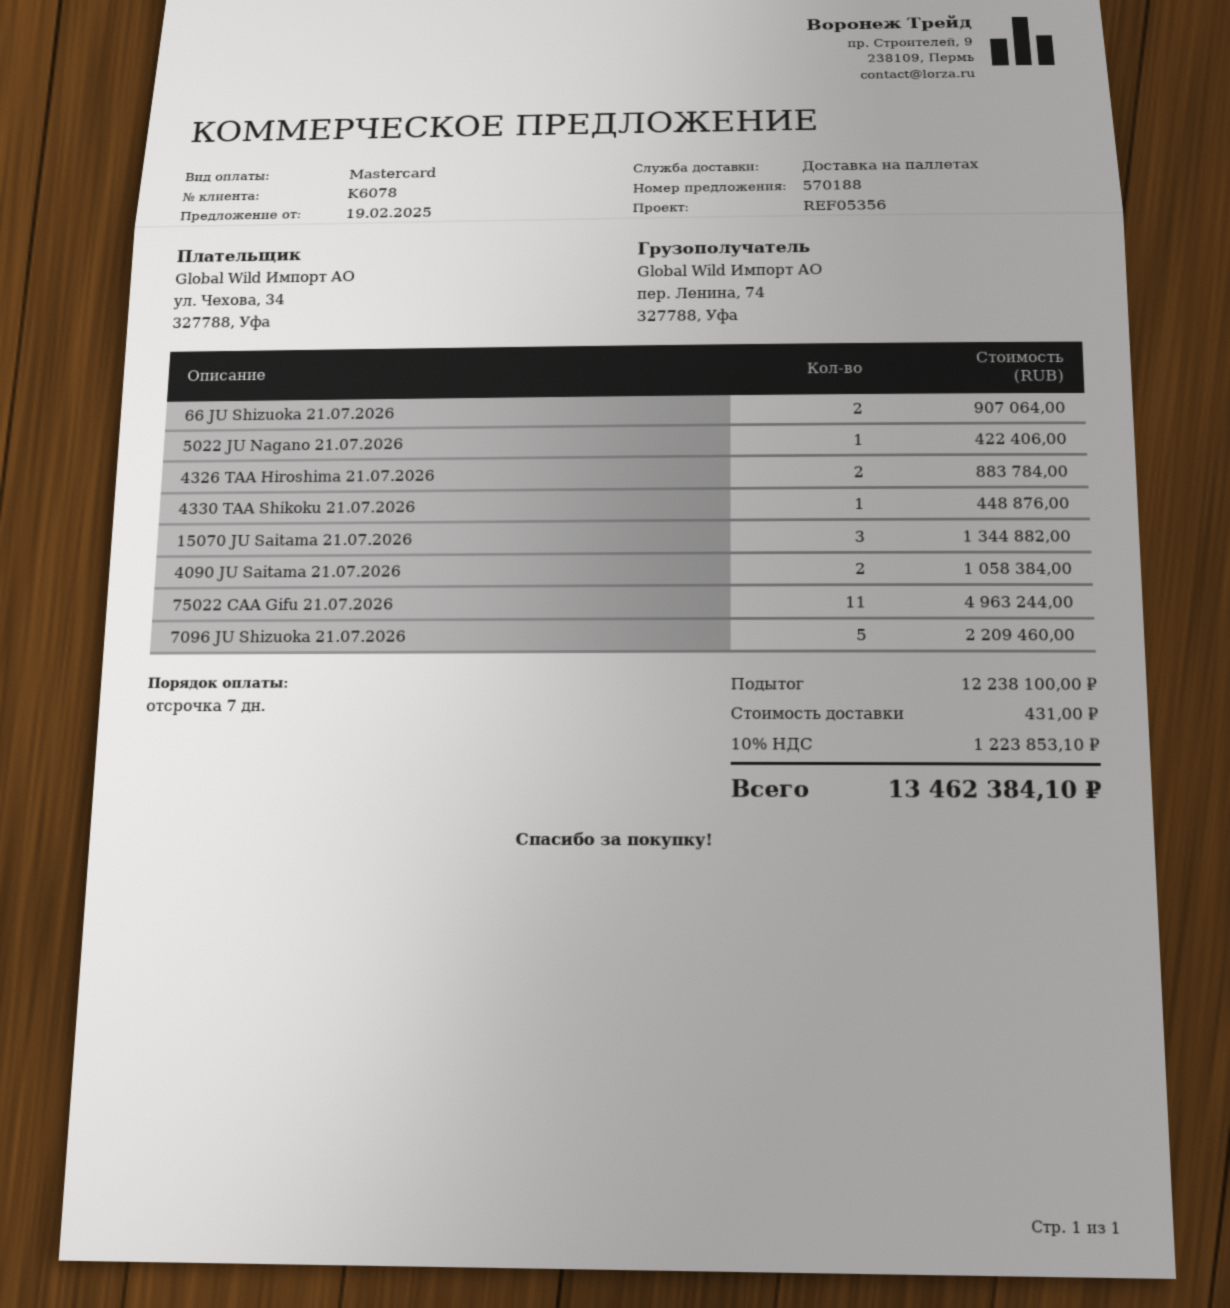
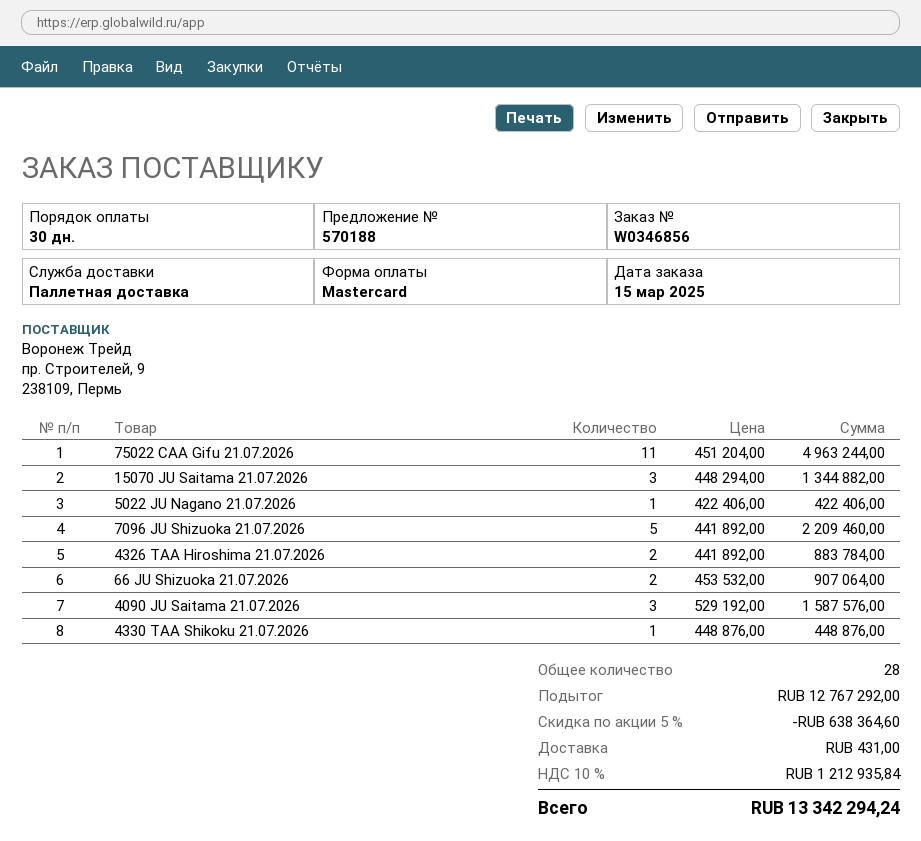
payment terms: 7 days -> 30 days
4090 JU Saitama 21.07.2026: 2 for 1058384.00 -> 3 for 1587576.00
subtotal: 12238100.00 -> 12767292.00
discount: none -> 5% = 638364.60
tax: 10% = 1223853.10 -> 10% = 1212935.84
total: 13462384.10 -> 13342294.24

